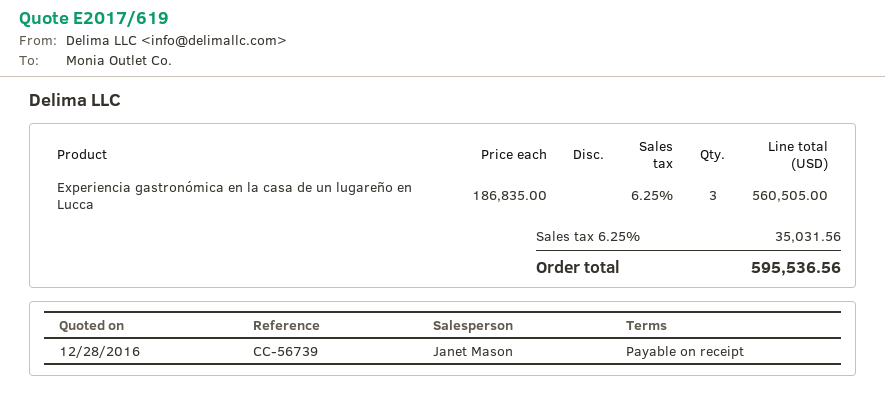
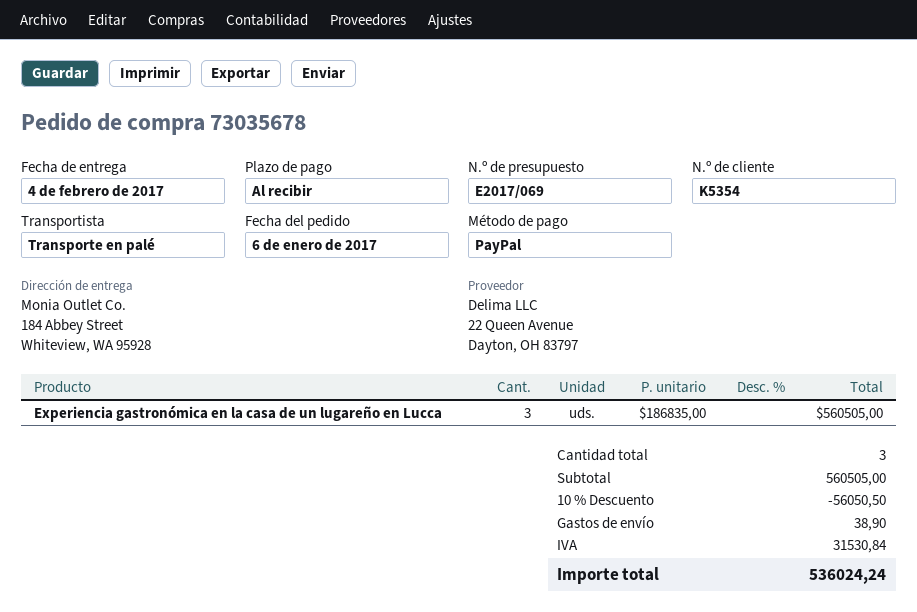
quote number: E2017/619 -> E2017/069
discount: none -> 10% = 56050.50
shipping: none -> 38.90
tax: 35031.56 -> 31530.84
total: 595536.56 -> 536024.24

